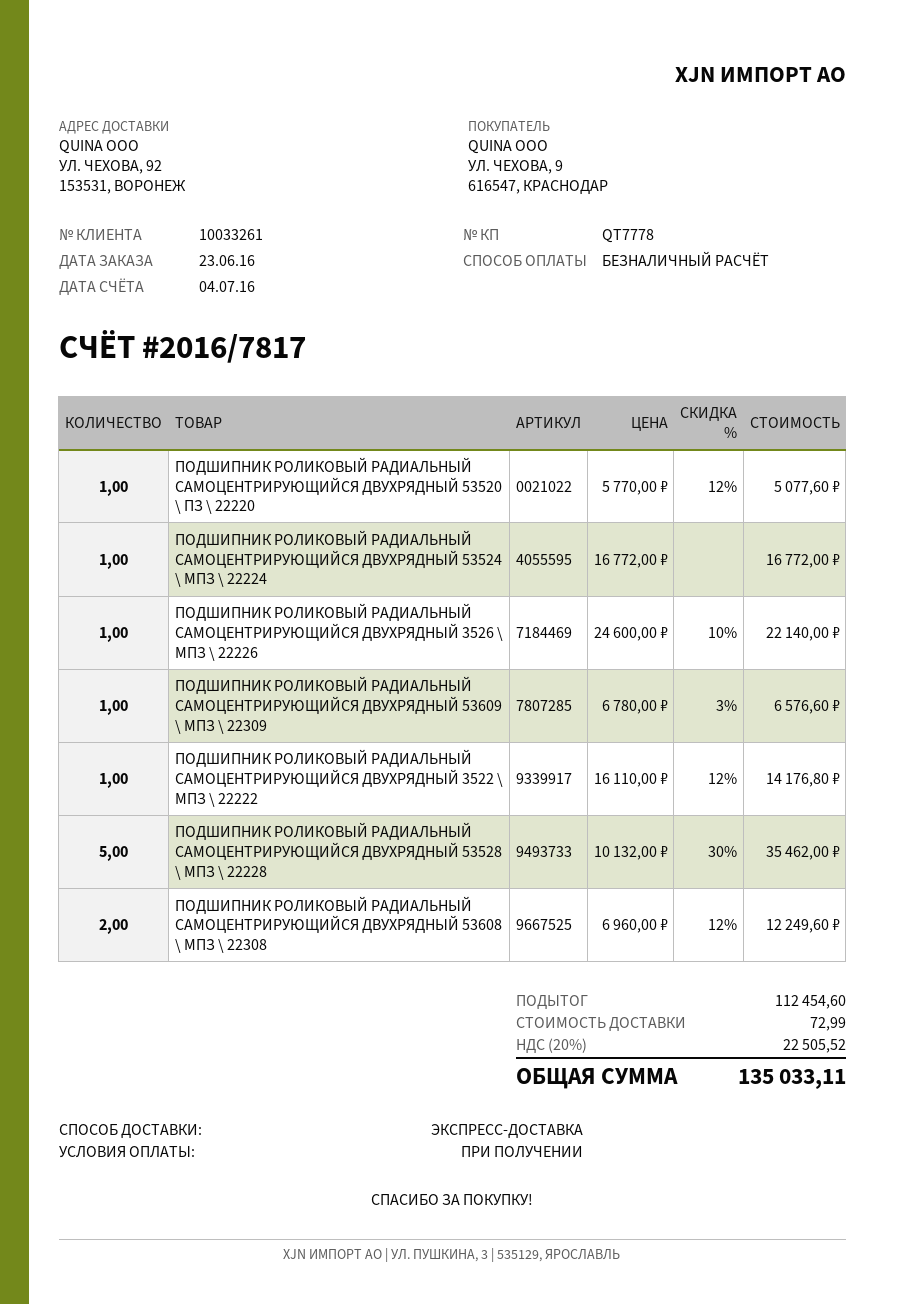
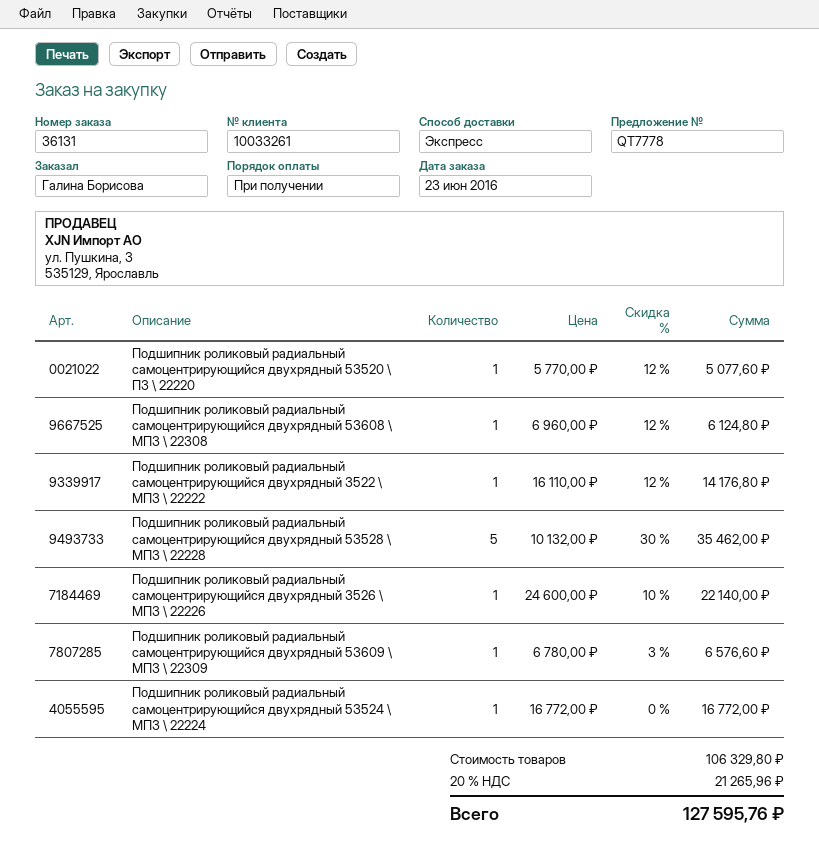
ПОДШИПНИК РОЛИКОВЫЙ РАДИАЛЬНЫЙ САМОЦЕНТРИРУЮЩИЙСЯ ДВУХРЯДНЫЙ 53608 \ МПЗ \ 22308: 2 x 6960.00 - 12% = 12249.60 -> 1 x 6960.00 - 12% = 6124.80
subtotal: 112454.60 -> 106329.80
shipping: 72.99 -> none
tax: 20% = 22505.52 -> 20% = 21265.96
total: 135033.11 -> 127595.76

